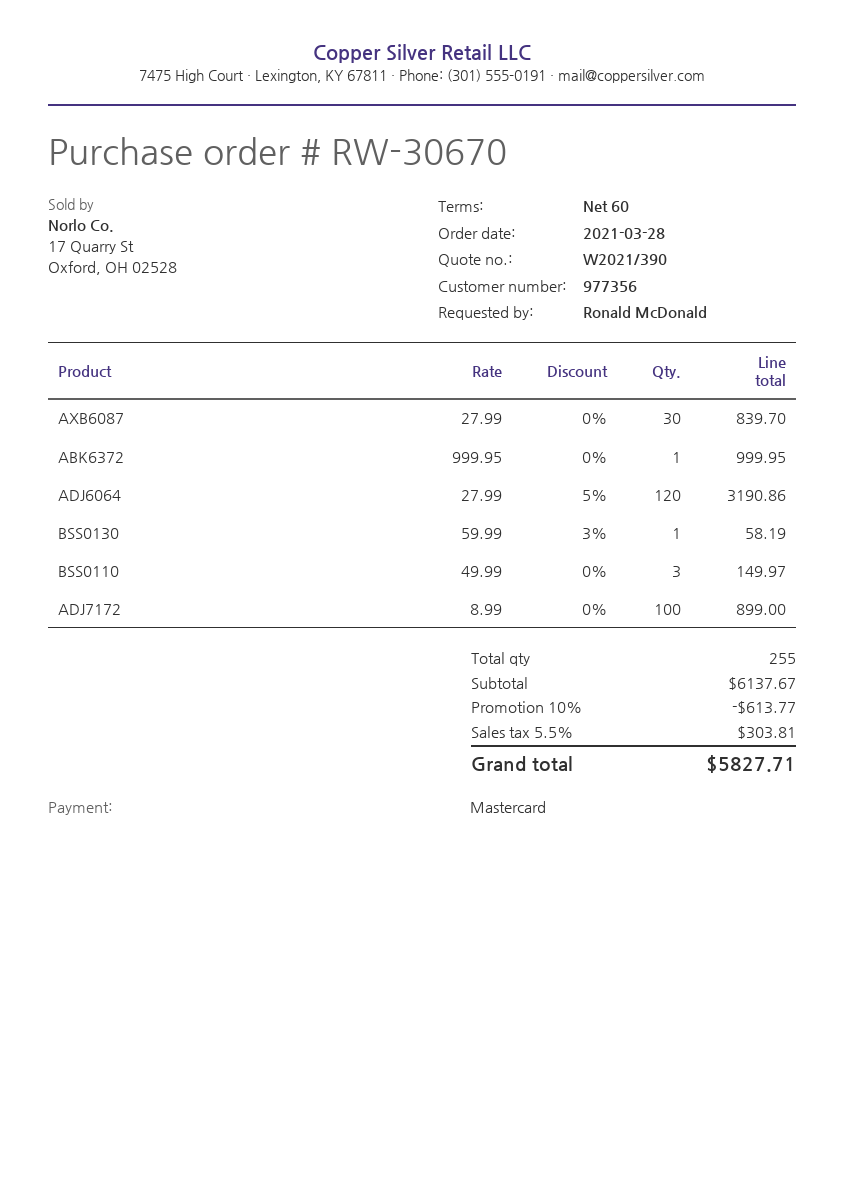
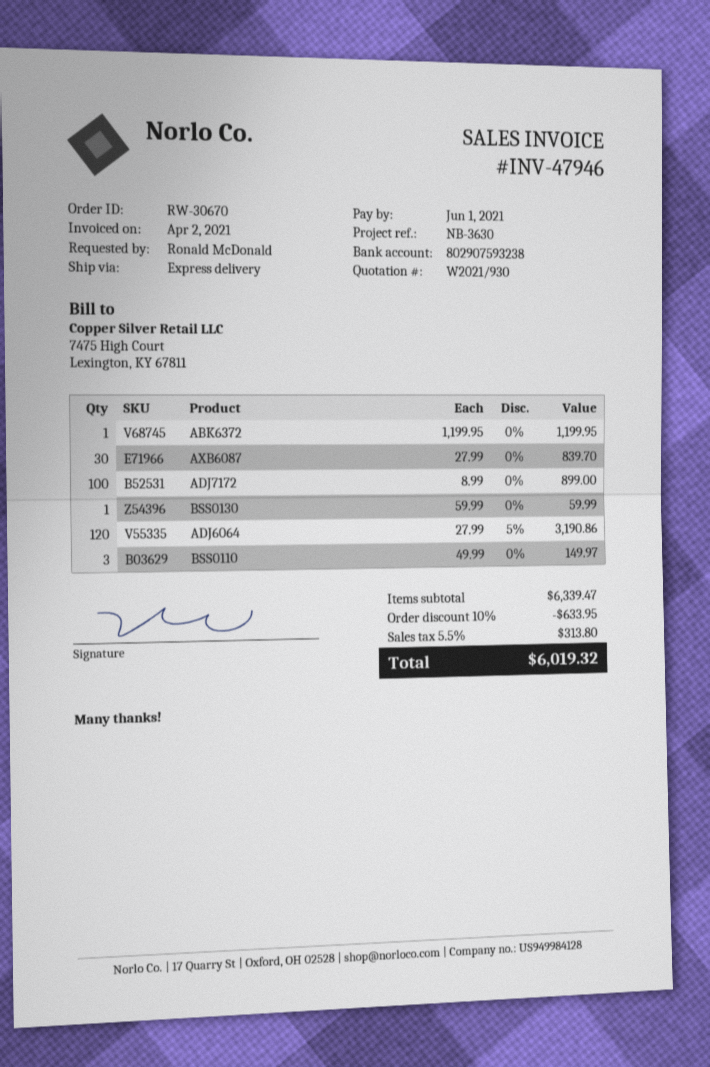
quote number: W2021/390 -> W2021/930
ABK6372: 1 x 999.95 = 999.95 -> 1 x 1199.95 = 1199.95
BSS0130: 1 x 59.99 - 3% = 58.19 -> 1 x 59.99 = 59.99
subtotal: 6137.67 -> 6339.47
discount: 10% = 613.77 -> 10% = 633.95
tax: 5.5% = 303.81 -> 5.5% = 313.80
total: 5827.71 -> 6019.32

